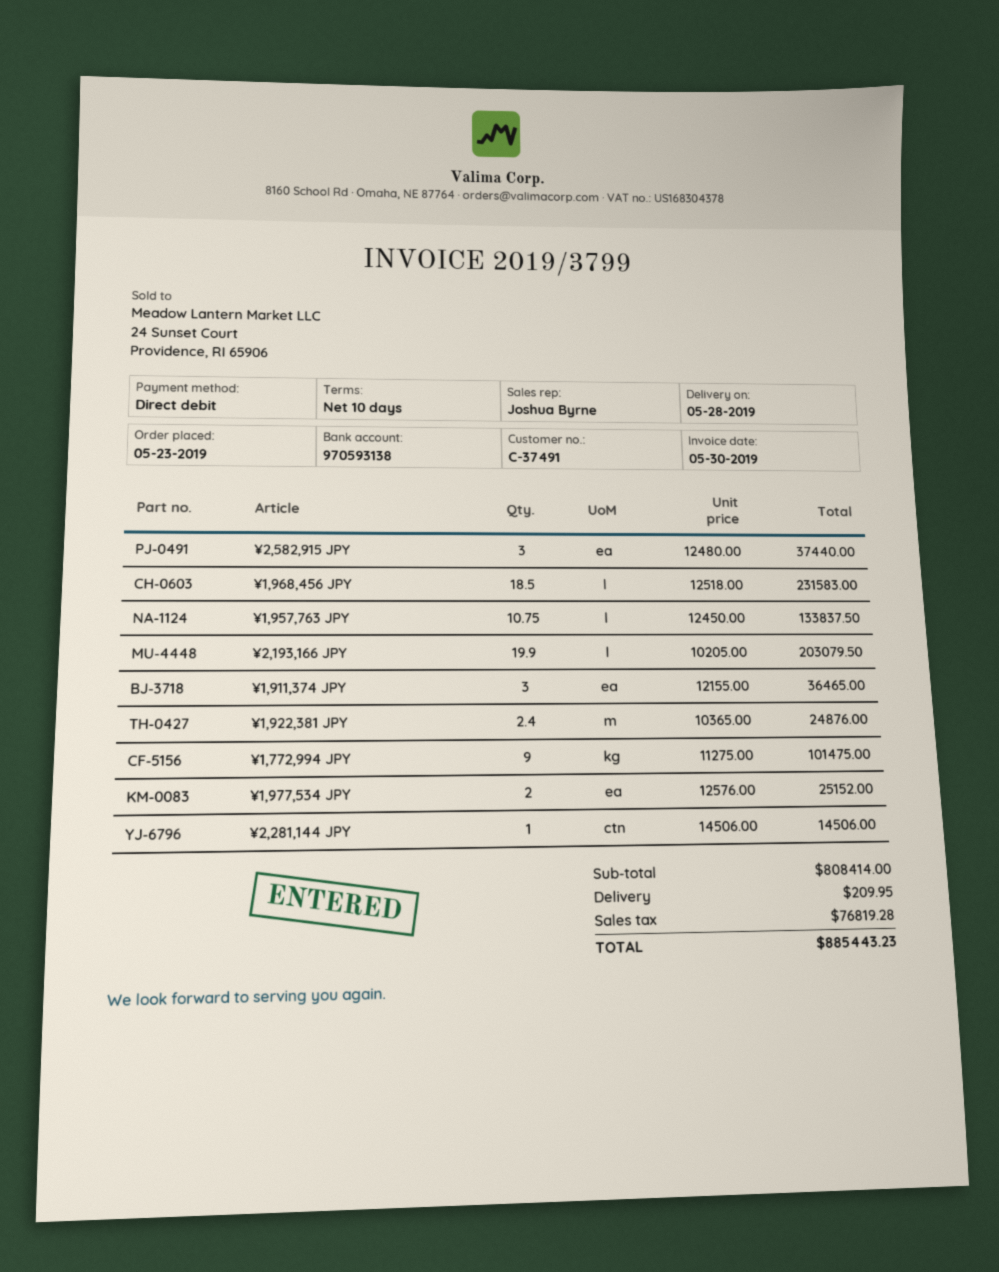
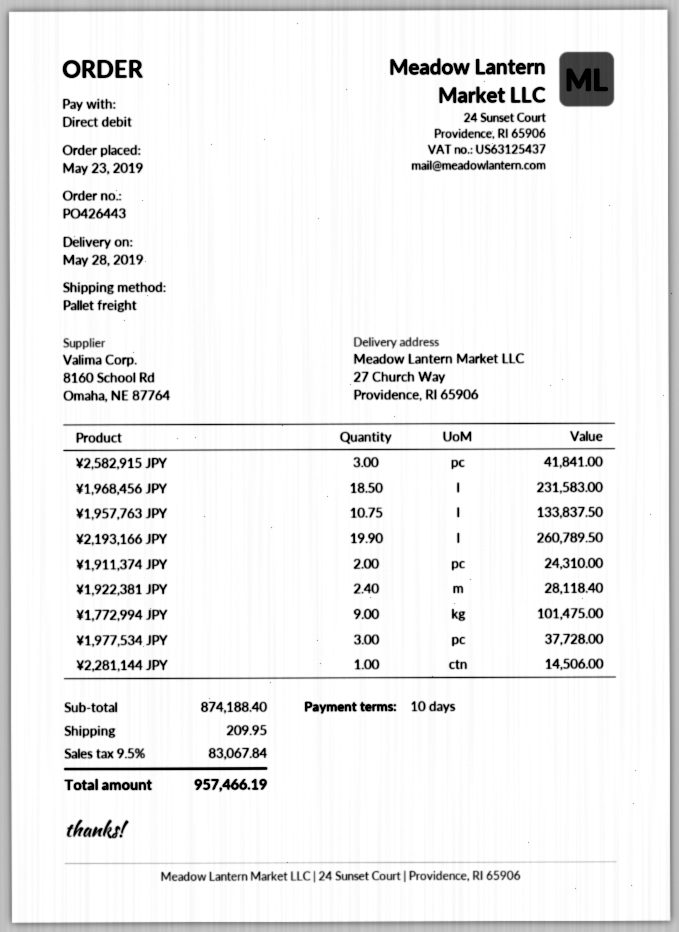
¥2,582,915 JPY: 3 for 37440.00 -> 3 for 41841.00
¥2,193,166 JPY: 19.9 for 203079.50 -> 19.9 for 260789.50
¥1,911,374 JPY: 3 for 36465.00 -> 2 for 24310.00
¥1,922,381 JPY: 2.4 for 24876.00 -> 2.4 for 28118.40
¥1,977,534 JPY: 2 for 25152.00 -> 3 for 37728.00
subtotal: 808414.00 -> 874188.40
tax: 76819.28 -> 83067.84
total: 885443.23 -> 957466.19

